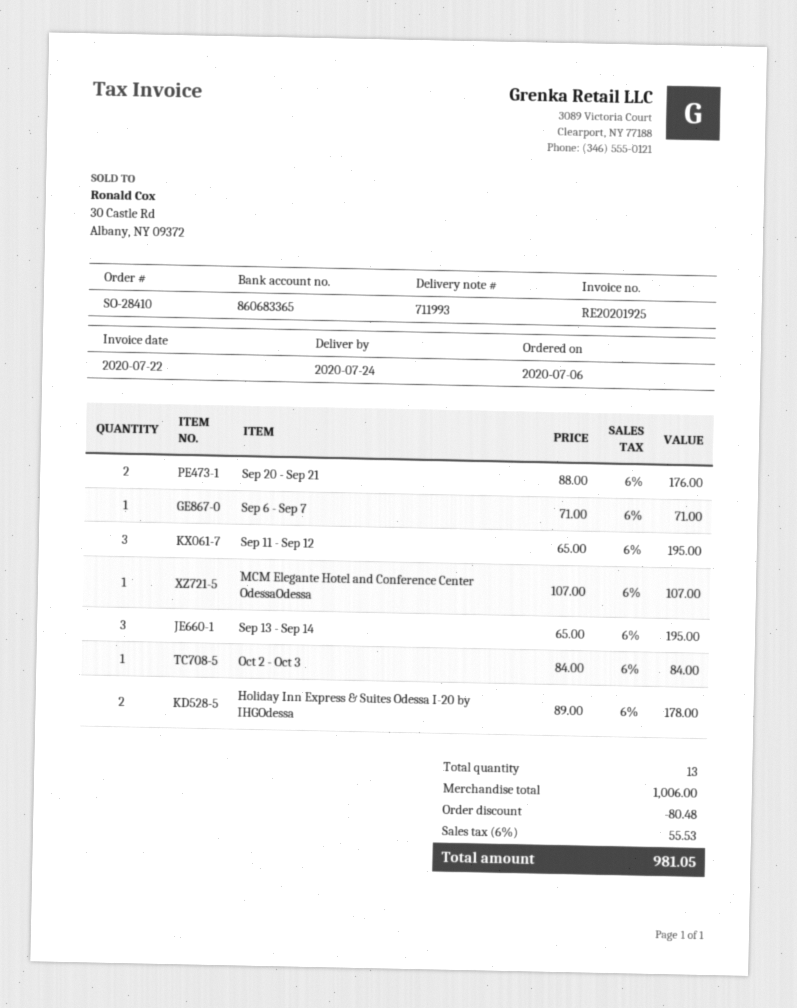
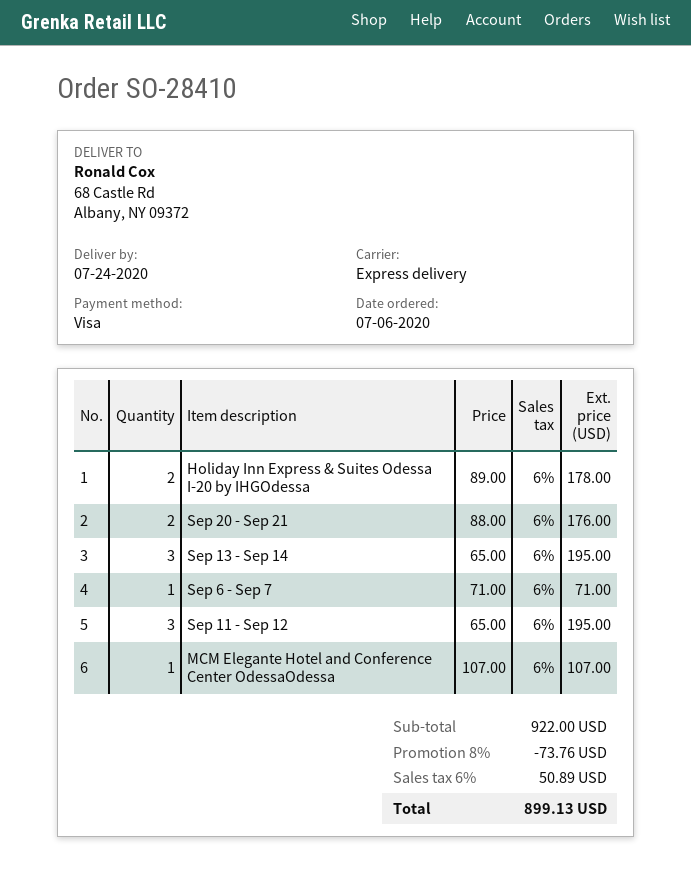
Oct 2 - Oct 3: 1 x 84.00 = 84.00 -> none
subtotal: 1006.00 -> 922.00
discount: 80.48 -> 73.76
tax: 6% = 55.53 -> 6% = 50.89
total: 981.05 -> 899.13

